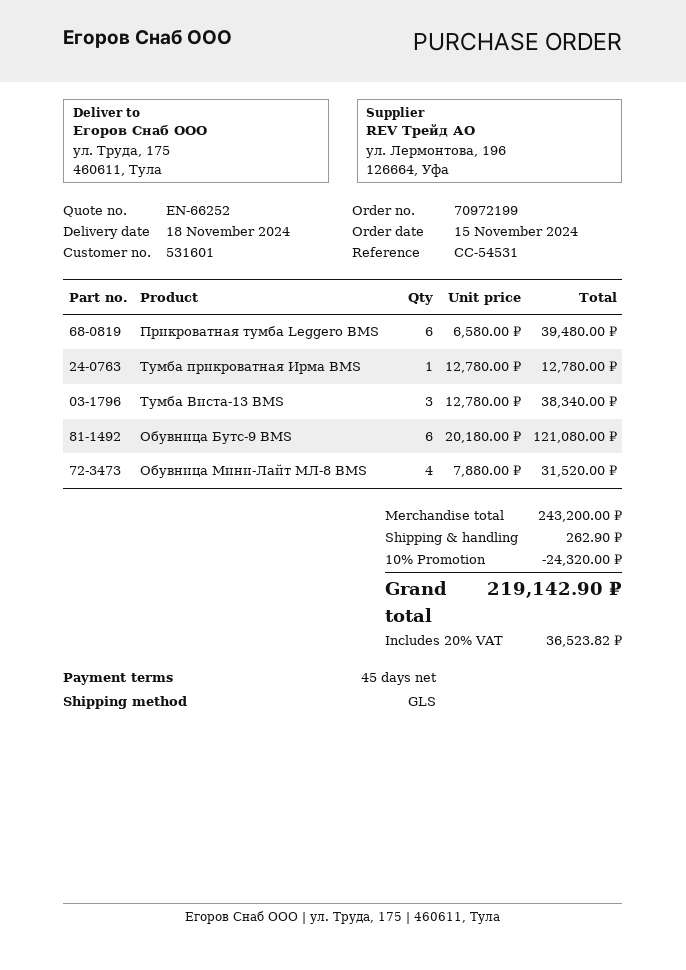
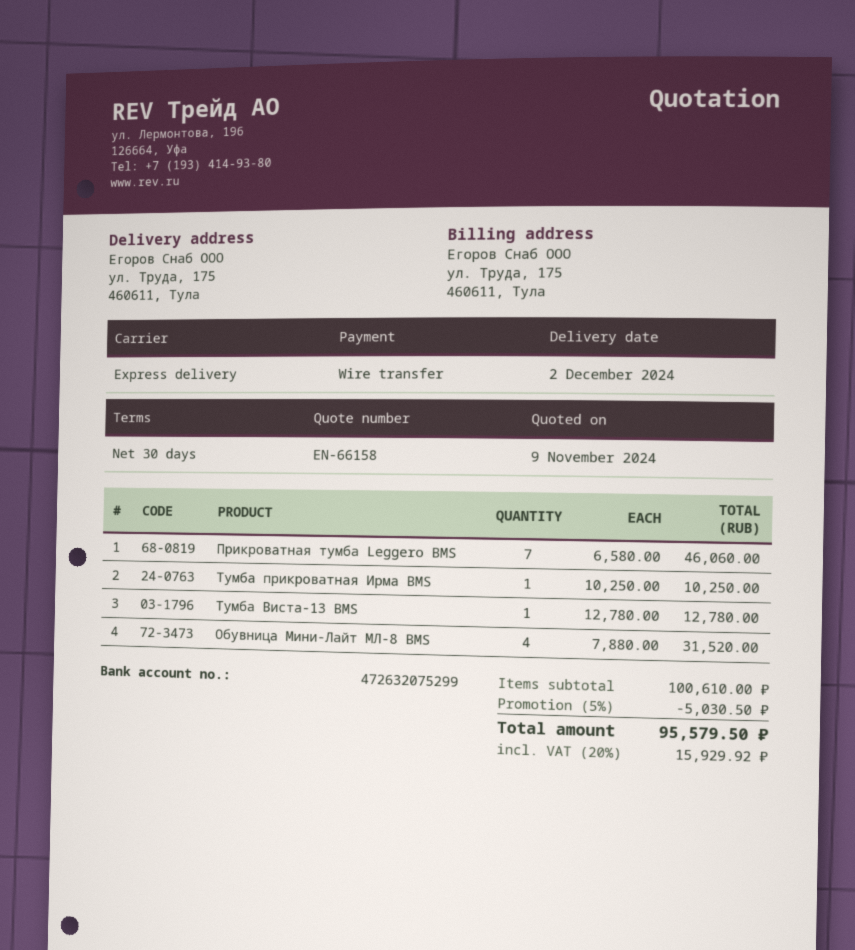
quote number: EN-66252 -> EN-66158
delivery date: 2024-11-18 -> 2024-12-02
payment terms: 45 days -> 30 days
shipping method: GLS -> express
Прикроватная тумба Leggero BMS: 6 x 6580.00 = 39480.00 -> 7 x 6580.00 = 46060.00
Тумба прикроватная Ирма BMS: 1 x 12780.00 = 12780.00 -> 1 x 10250.00 = 10250.00
Тумба Виста-13 BMS: 3 x 12780.00 = 38340.00 -> 1 x 12780.00 = 12780.00
Обувница Бутс-9 BMS: 6 x 20180.00 = 121080.00 -> none
subtotal: 243200.00 -> 100610.00
discount: 10% = 24320.00 -> 5% = 5030.50
shipping: 262.90 -> none
tax: 20% = 36523.82 -> 20% = 15929.92
total: 219142.90 -> 95579.50

